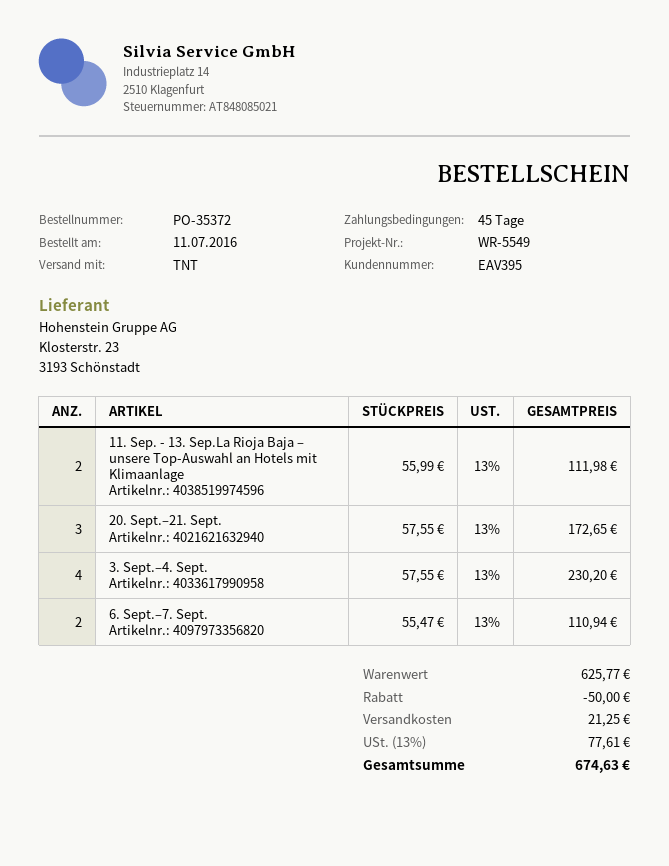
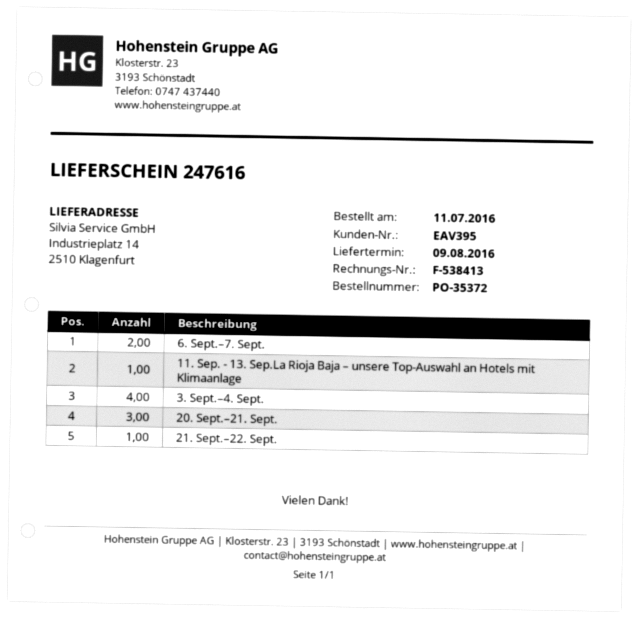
11. Sep. - 13. Sep.La Rioja Baja – unsere Top-Auswahl an Hotels mit Klimaanlage: 2 -> 1
21. Sept.–22. Sept.: none -> 1

